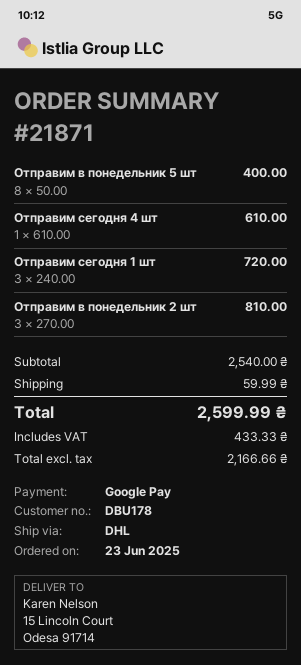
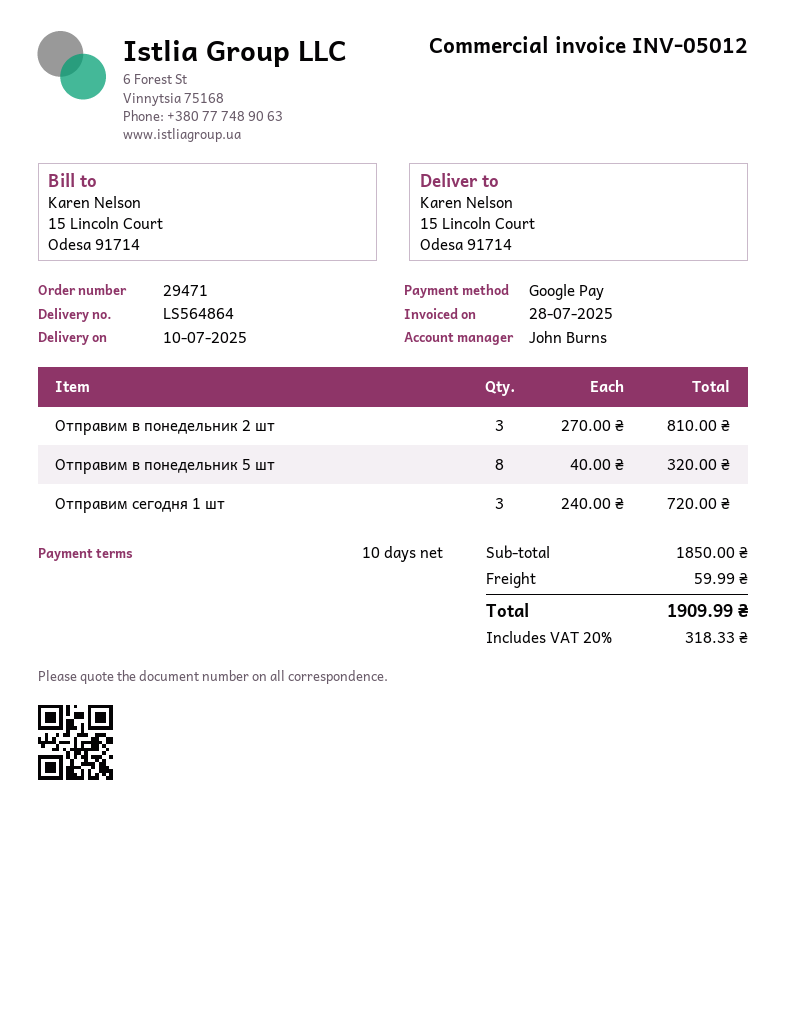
order number: 21871 -> 29471
Отправим в понедельник 5 шт: 8 x 50.00 = 400.00 -> 8 x 40.00 = 320.00
Отправим сегодня 4 шт: 1 x 610.00 = 610.00 -> none
subtotal: 2540.00 -> 1850.00
tax: 433.33 -> 318.33
total: 2599.99 -> 1909.99

